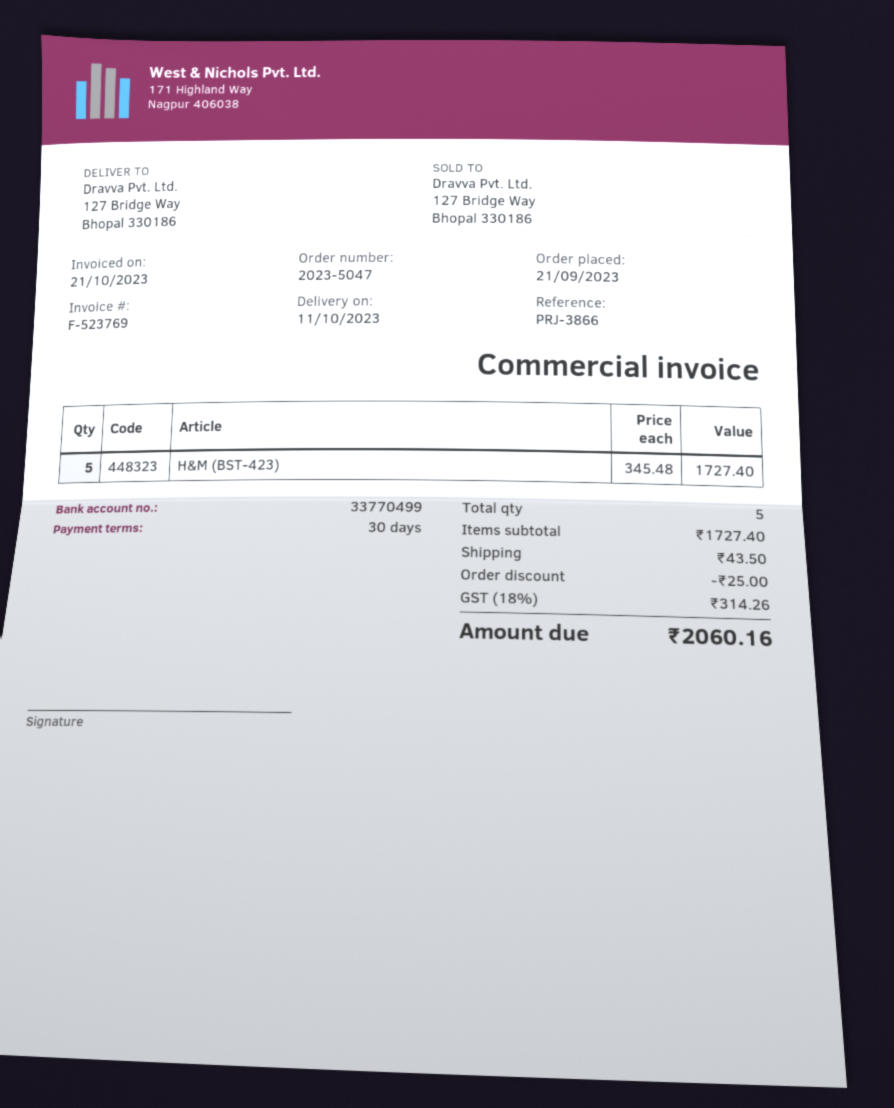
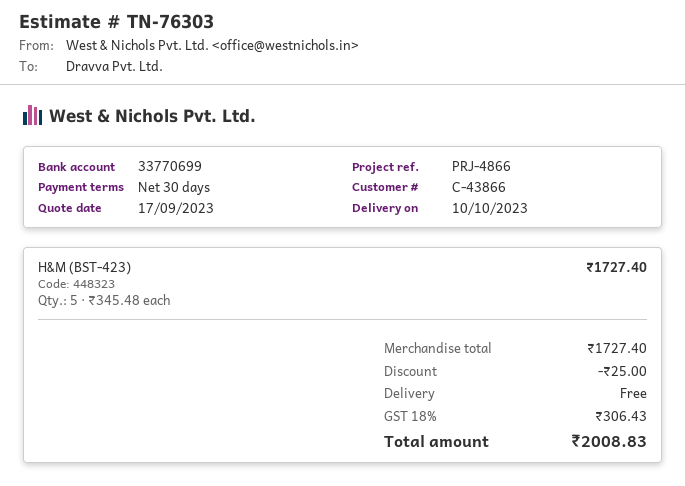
delivery date: 2023-10-11 -> 2023-10-10
reference: PRJ-3866 -> PRJ-4866
bank account: 33770499 -> 33770699
shipping: 43.50 -> 0.00
tax: 18% = 314.26 -> 18% = 306.43
total: 2060.16 -> 2008.83

